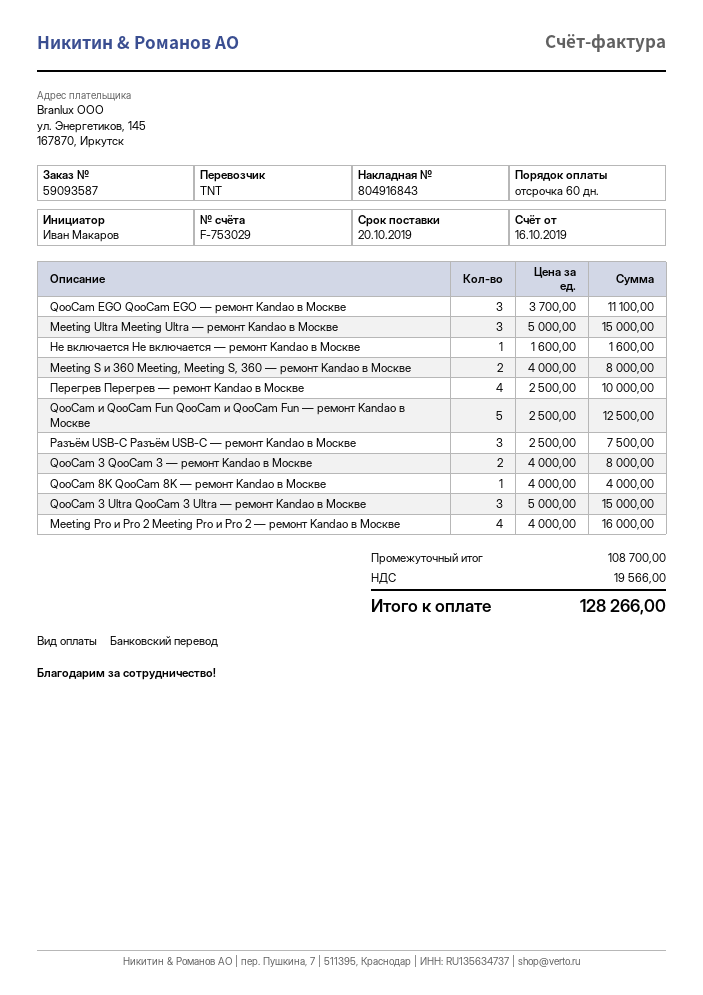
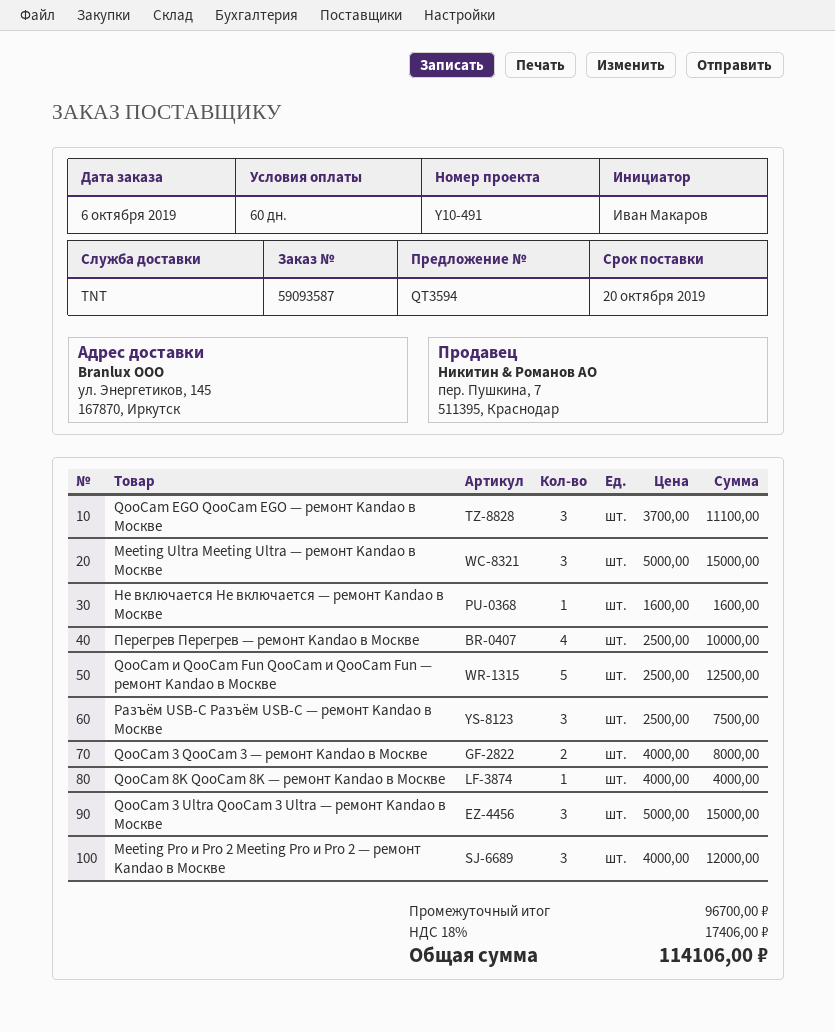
Meeting S и 360 Meeting, Meeting S, 360 — ремонт Kandao в Москве: 2 x 4000.00 = 8000.00 -> none
Meeting Pro и Pro 2 Meeting Pro и Pro 2 — ремонт Kandao в Москве: 4 x 4000.00 = 16000.00 -> 3 x 4000.00 = 12000.00
subtotal: 108700.00 -> 96700.00
tax: 19566.00 -> 17406.00
total: 128266.00 -> 114106.00

